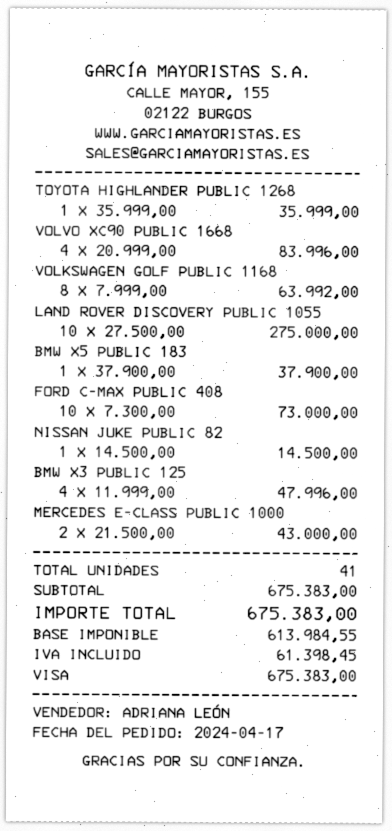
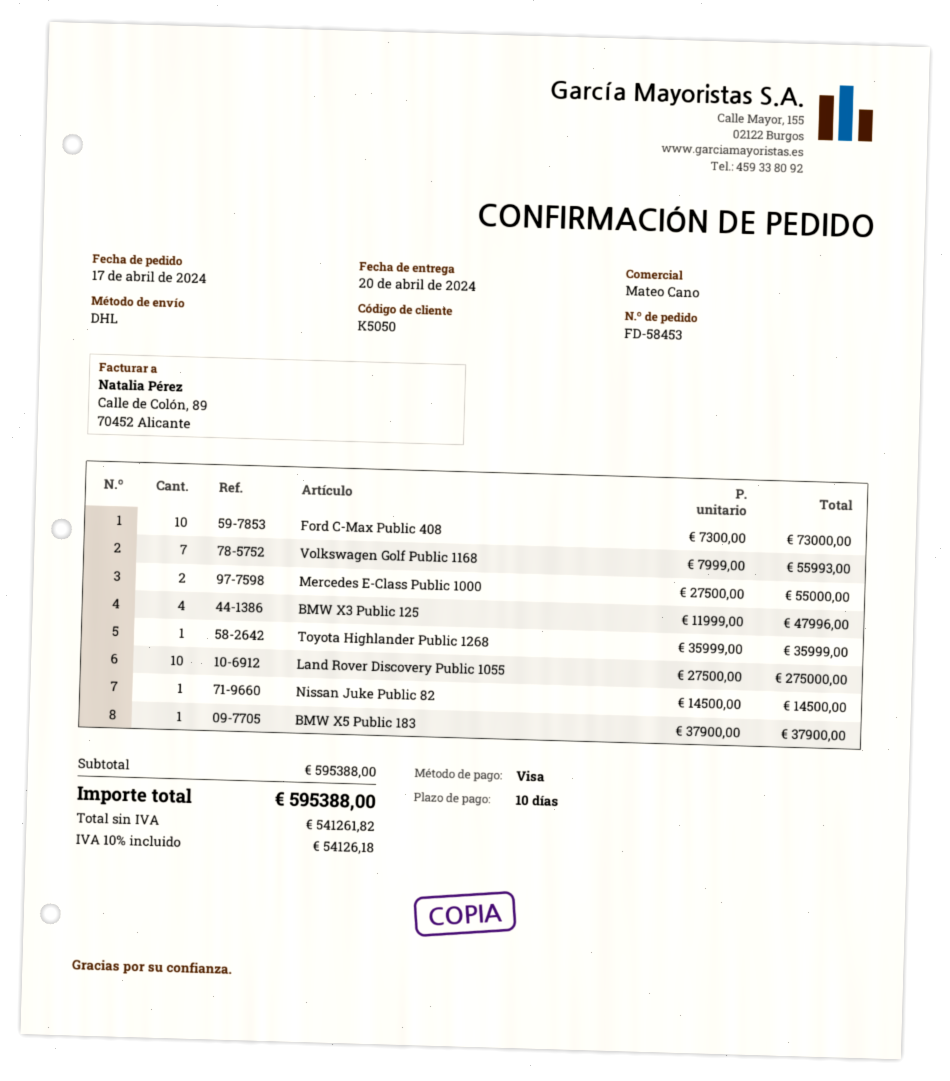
sales rep: ADRIANA LEÓN -> Mateo Cano
VOLVO XC90 PUBLIC 1668: 4 x 20999.00 = 83996.00 -> none
VOLKSWAGEN GOLF PUBLIC 1168: 8 x 7999.00 = 63992.00 -> 7 x 7999.00 = 55993.00
MERCEDES E-CLASS PUBLIC 1000: 2 x 21500.00 = 43000.00 -> 2 x 27500.00 = 55000.00
subtotal: 675383.00 -> 595388.00
net: 613984.55 -> 541261.82
tax: 61398.45 -> 54126.18
total: 675383.00 -> 595388.00

